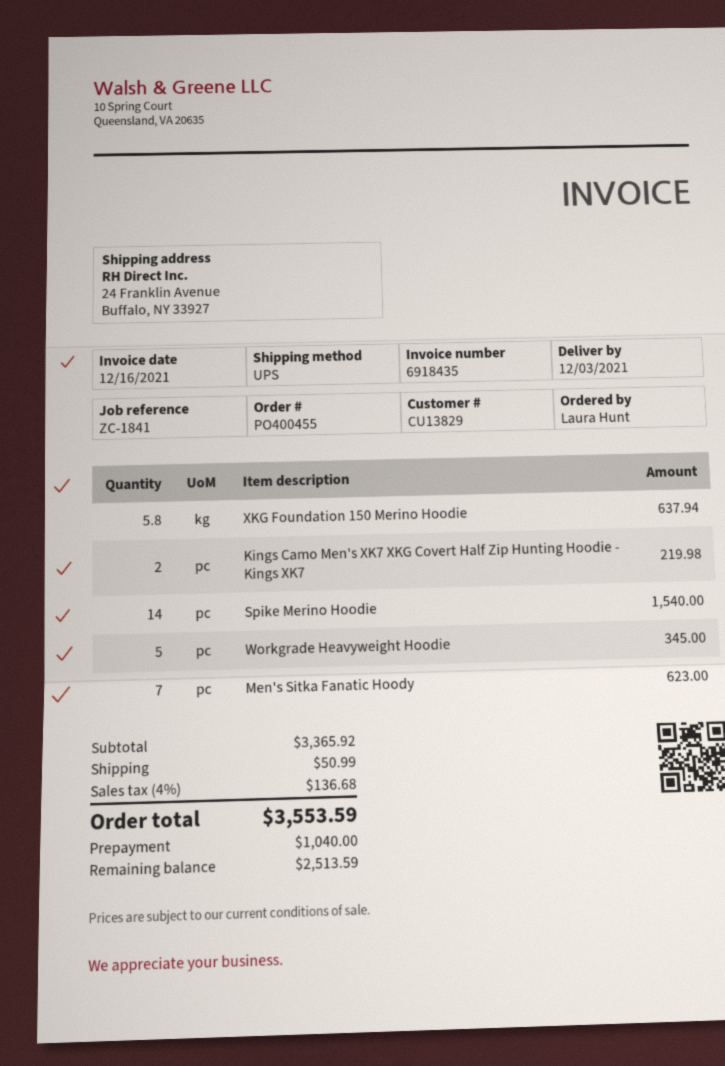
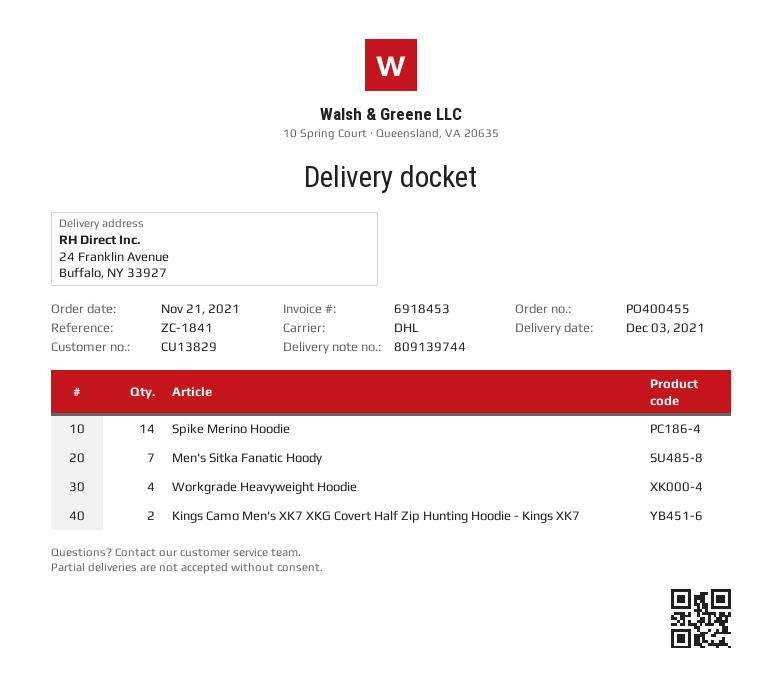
invoice number: 6918435 -> 6918453
shipping method: UPS -> DHL
XKG Foundation 150 Merino Hoodie: 5.8 -> none
Workgrade Heavyweight Hoodie: 5 -> 4

